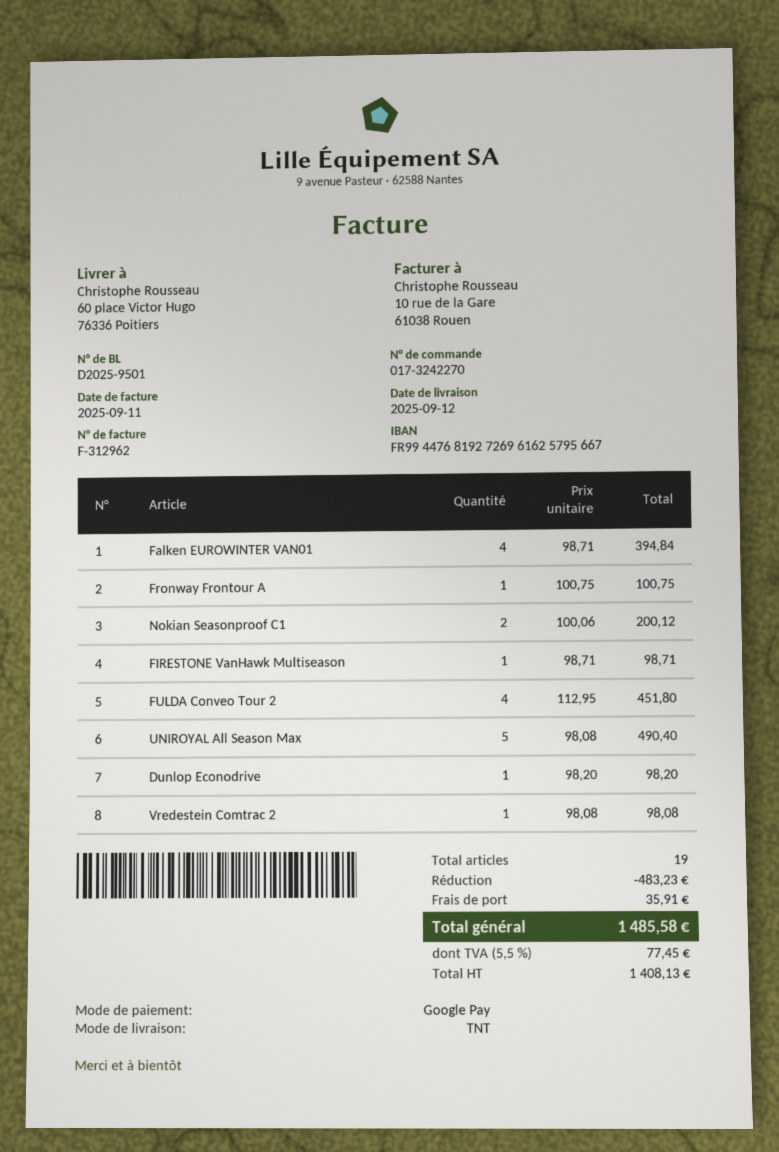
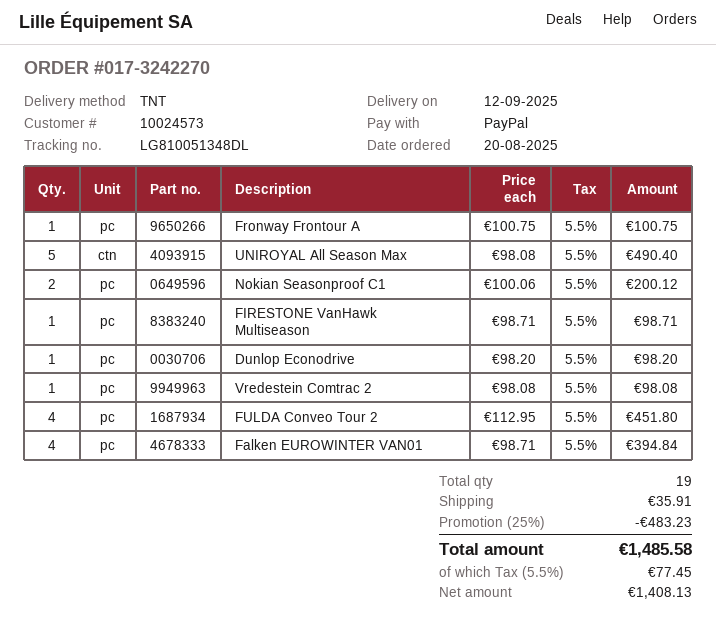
payment method: Google Pay -> PayPal

